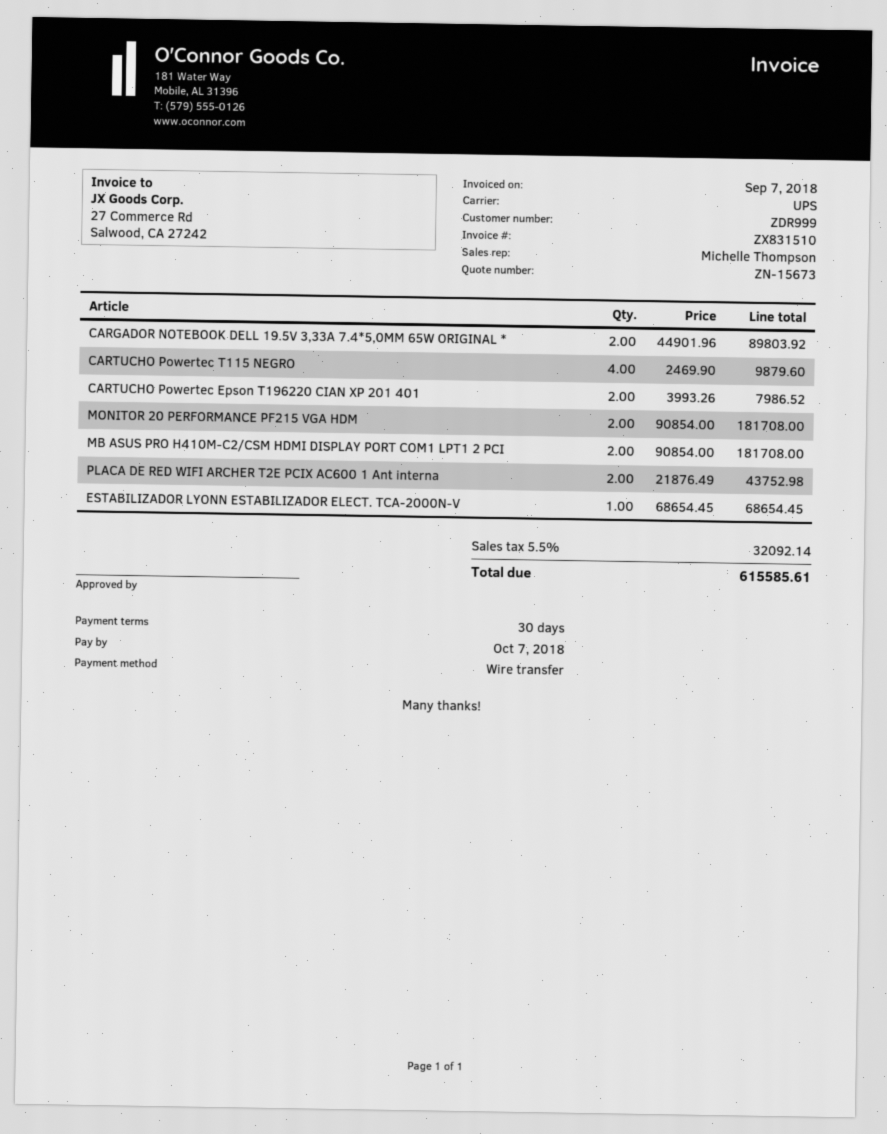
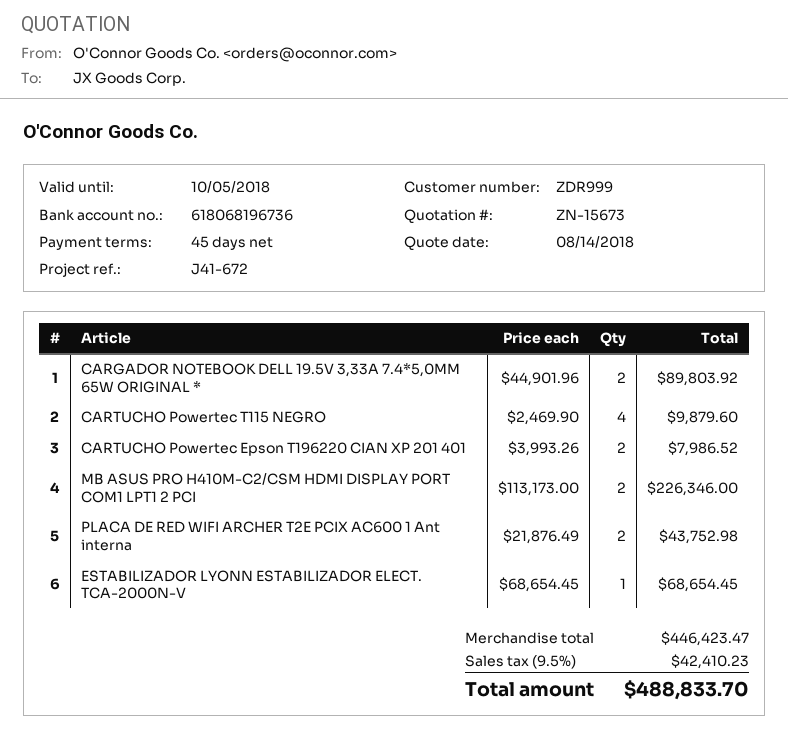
payment terms: 30 days -> 45 days
MONITOR 20 PERFORMANCE PF215 VGA HDM: 2 x 90854.00 = 181708.00 -> none
MB ASUS PRO H410M-C2/CSM HDMI DISPLAY PORT COM1 LPT1 2 PCI: 2 x 90854.00 = 181708.00 -> 2 x 113173.00 = 226346.00
tax: 5.5% = 32092.14 -> 9.5% = 42410.23
total: 615585.61 -> 488833.70

